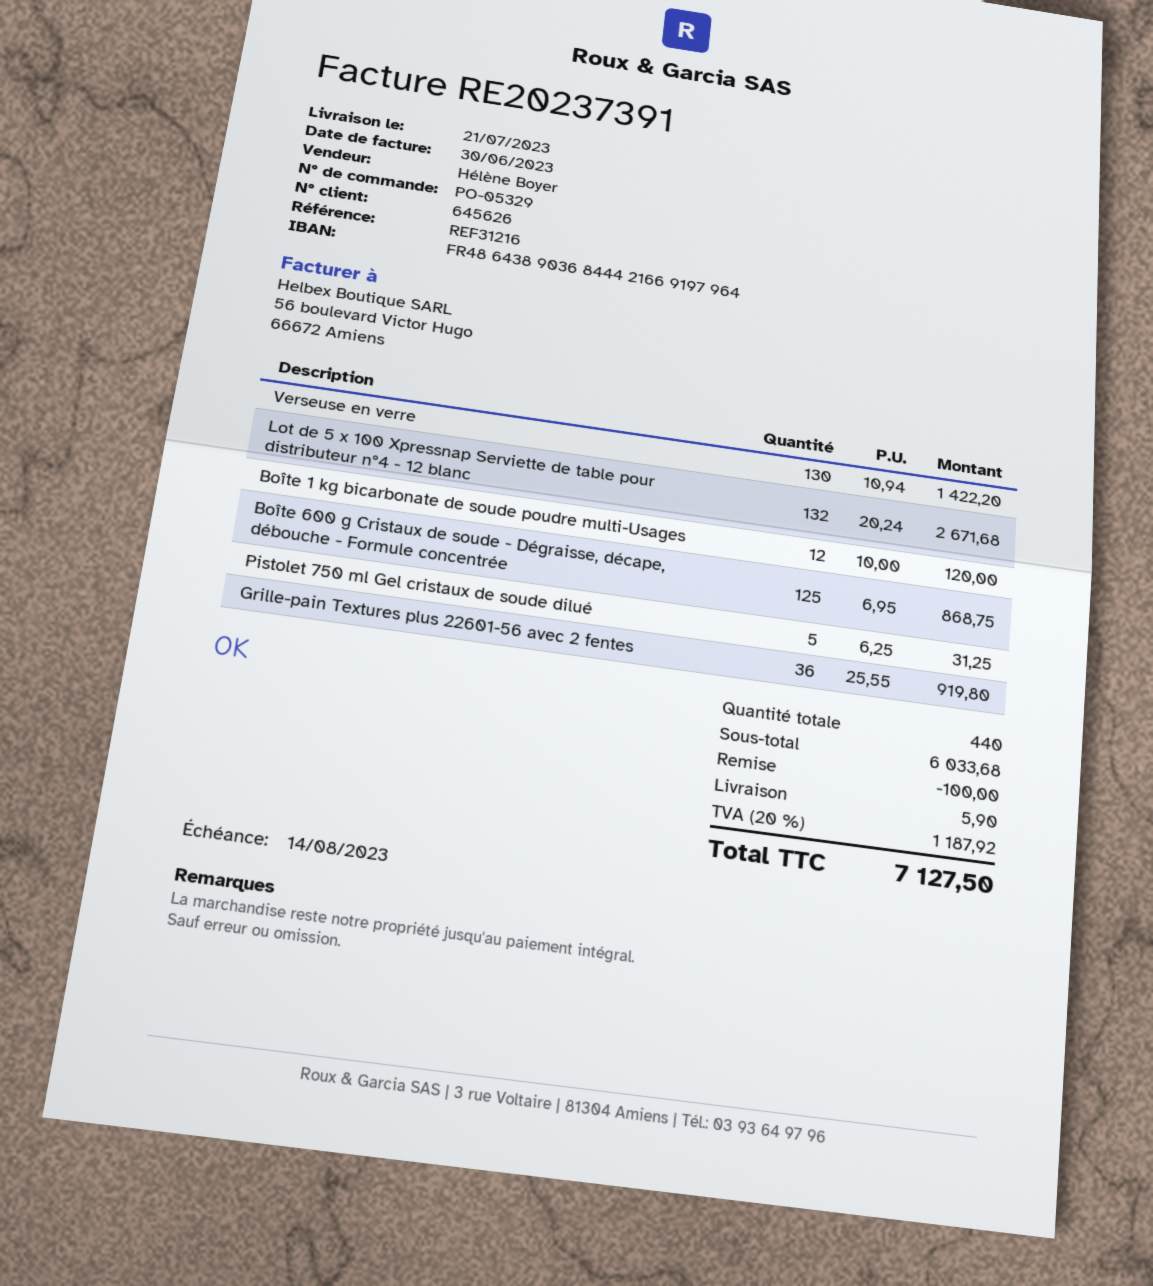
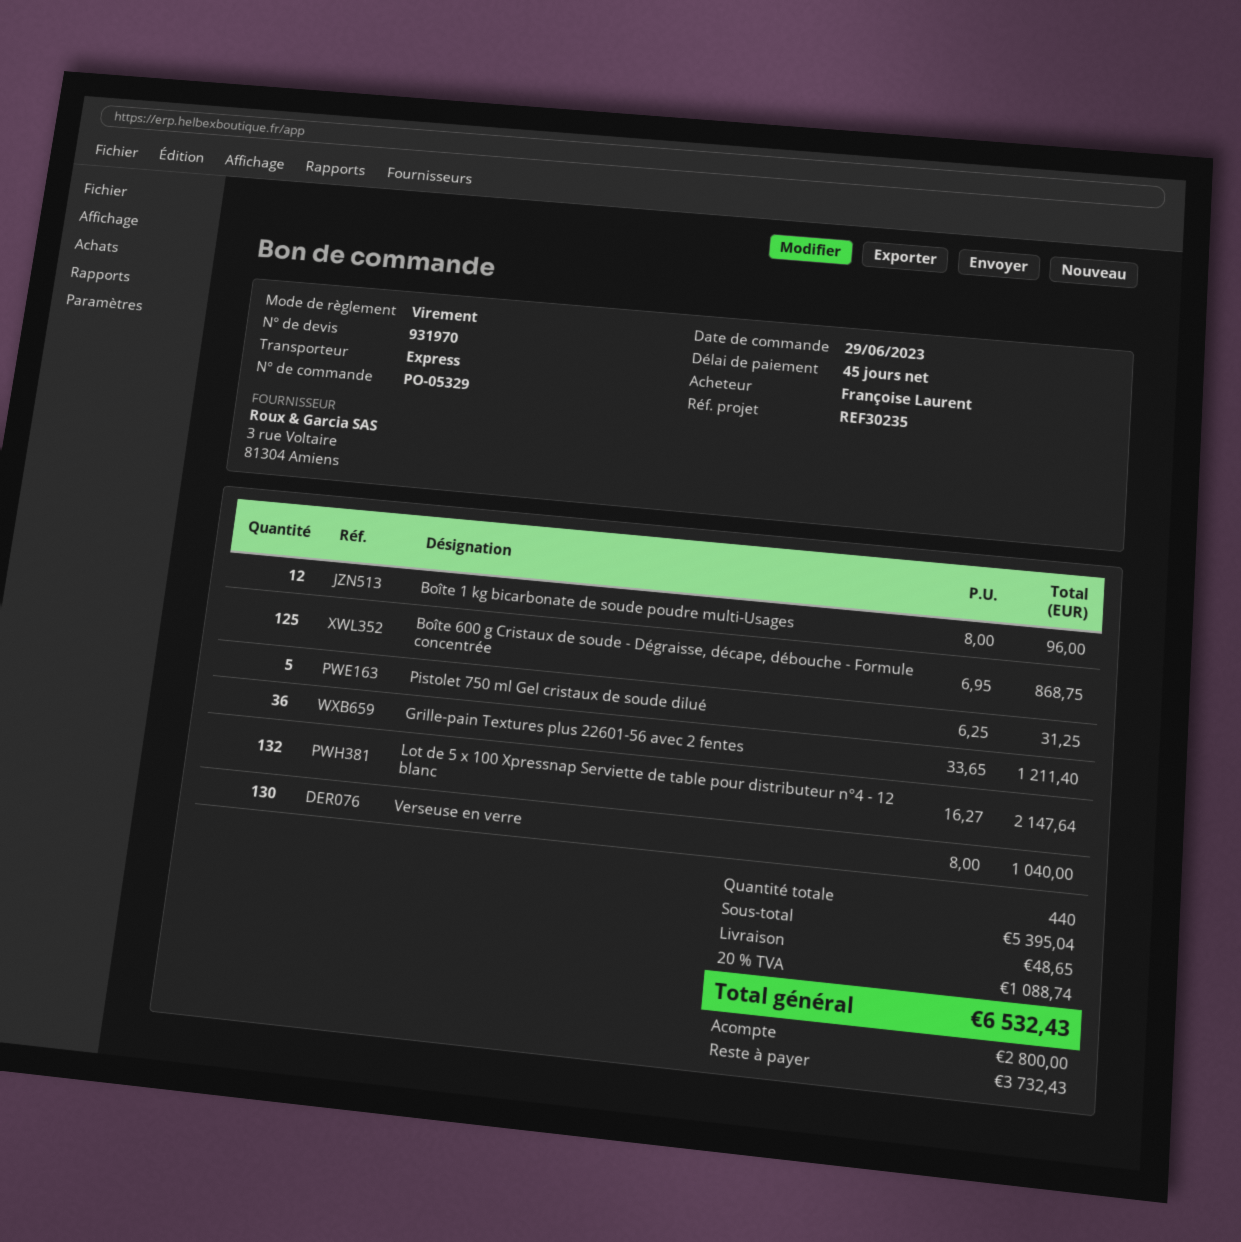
reference: REF31216 -> REF30235
Verseuse en verre: 130 x 10.94 = 1422.20 -> 130 x 8.00 = 1040.00
Lot de 5 x 100 Xpressnap Serviette de table pour distributeur n°4 - 12 blanc: 132 x 20.24 = 2671.68 -> 132 x 16.27 = 2147.64
Boîte 1 kg bicarbonate de soude poudre multi-Usages: 12 x 10.00 = 120.00 -> 12 x 8.00 = 96.00
Grille-pain Textures plus 22601-56 avec 2 fentes: 36 x 25.55 = 919.80 -> 36 x 33.65 = 1211.40
subtotal: 6033.68 -> 5395.04
discount: 100.00 -> none
shipping: 5.90 -> 48.65
tax: 20% = 1187.92 -> 20% = 1088.74
total: 7127.50 -> 6532.43

